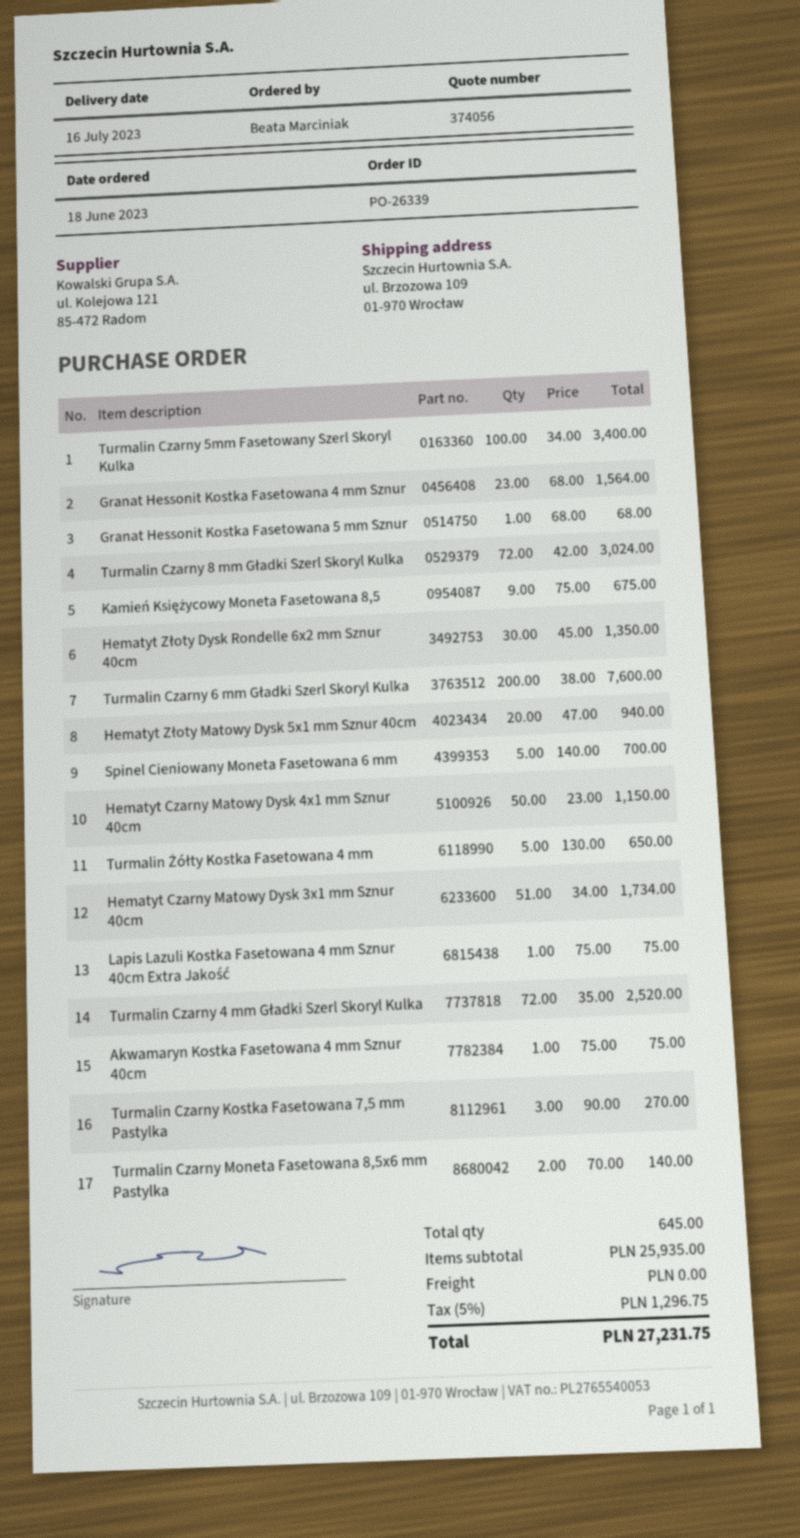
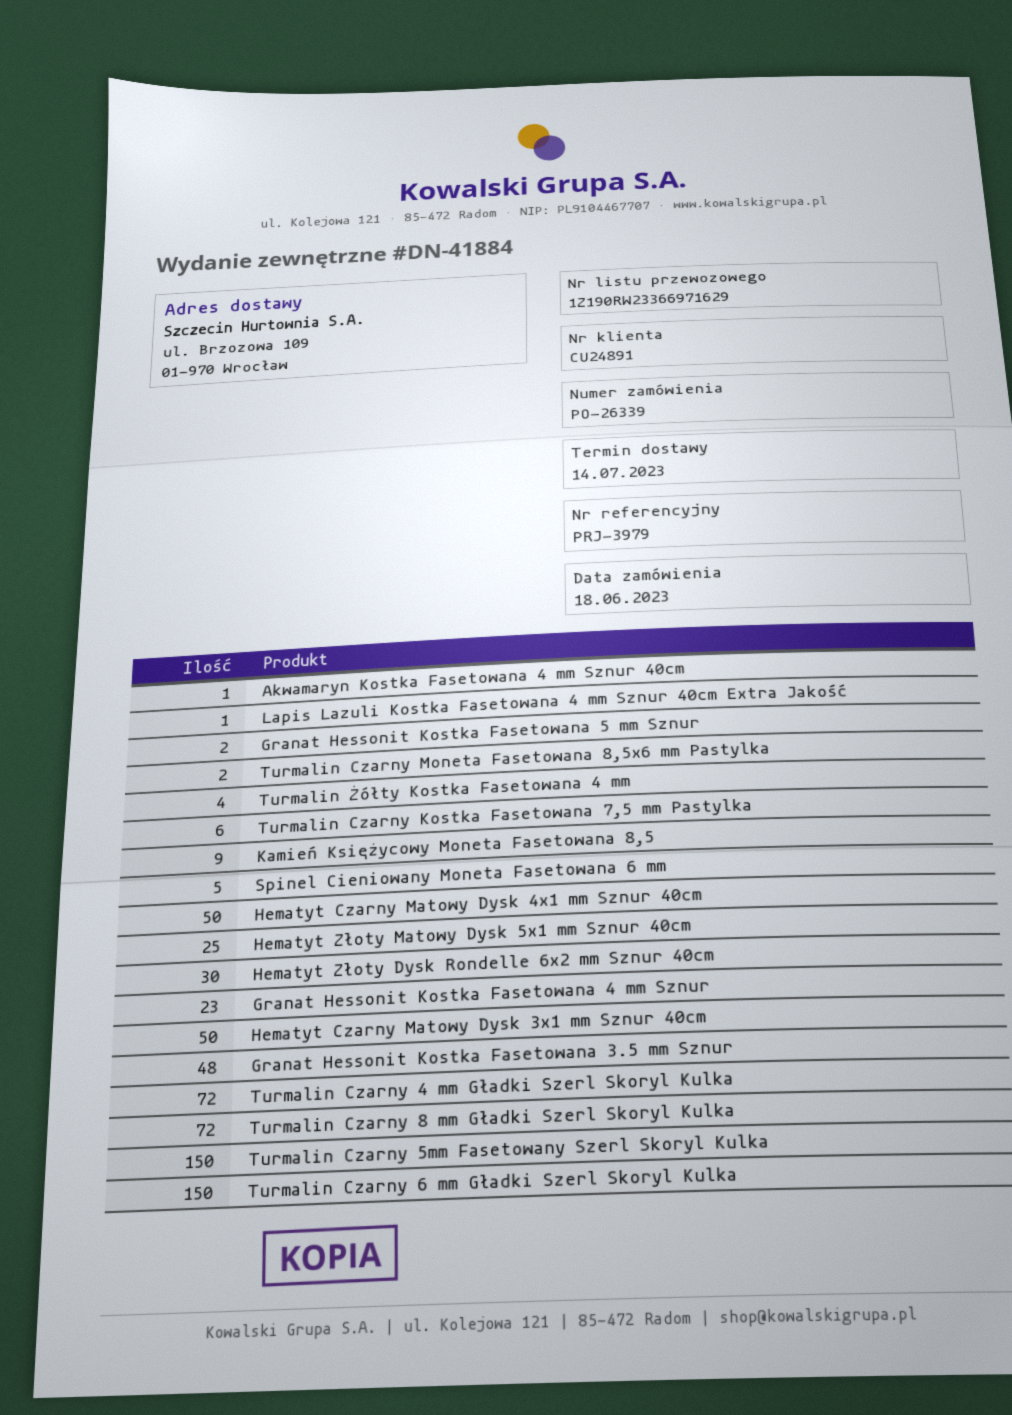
delivery date: 2023-07-16 -> 2023-07-14
Turmalin Czarny 5mm Fasetowany Szerl Skoryl Kulka: 100 -> 150
Granat Hessonit Kostka Fasetowana 5 mm Sznur: 1 -> 2
Turmalin Czarny 6 mm Gładki Szerl Skoryl Kulka: 200 -> 150
Hematyt Złoty Matowy Dysk 5x1 mm Sznur 40cm: 20 -> 25
Turmalin Żółty Kostka Fasetowana 4 mm: 5 -> 4
Hematyt Czarny Matowy Dysk 3x1 mm Sznur 40cm: 51 -> 50
Turmalin Czarny Kostka Fasetowana 7,5 mm Pastylka: 3 -> 6
Granat Hessonit Kostka Fasetowana 3.5 mm Sznur: none -> 48

